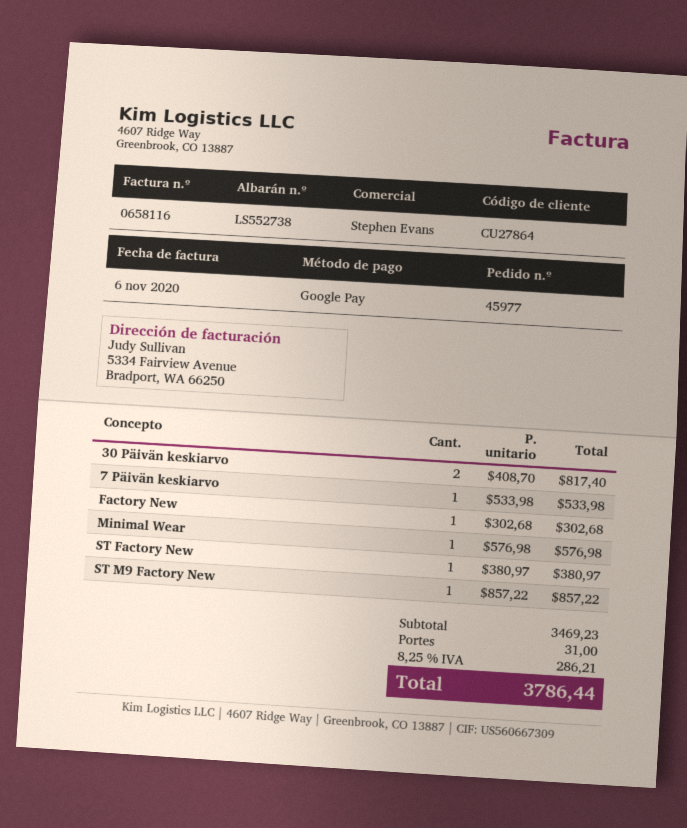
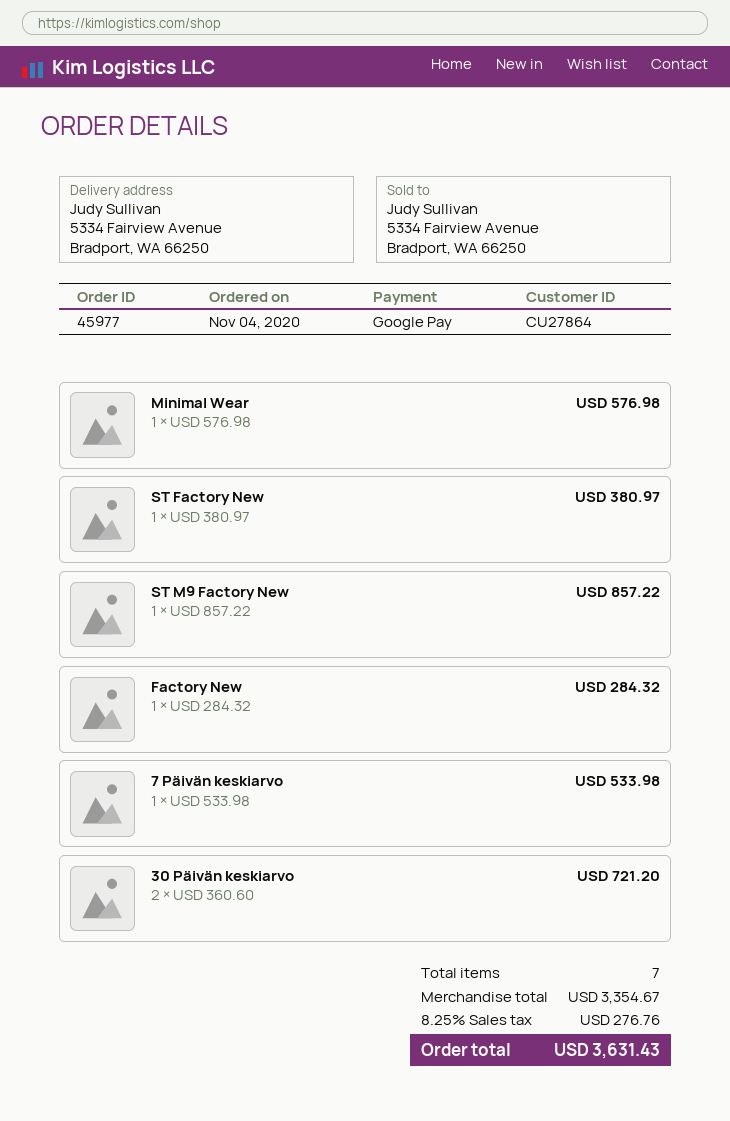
30 Päivän keskiarvo: 2 x 408.70 = 817.40 -> 2 x 360.60 = 721.20
Factory New: 1 x 302.68 = 302.68 -> 1 x 284.32 = 284.32
subtotal: 3469.23 -> 3354.67
shipping: 31.00 -> none
tax: 8.25% = 286.21 -> 8.25% = 276.76
total: 3786.44 -> 3631.43

